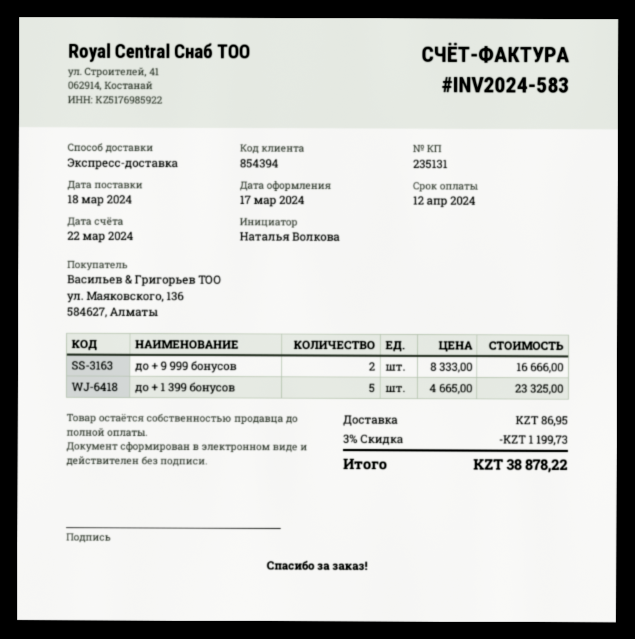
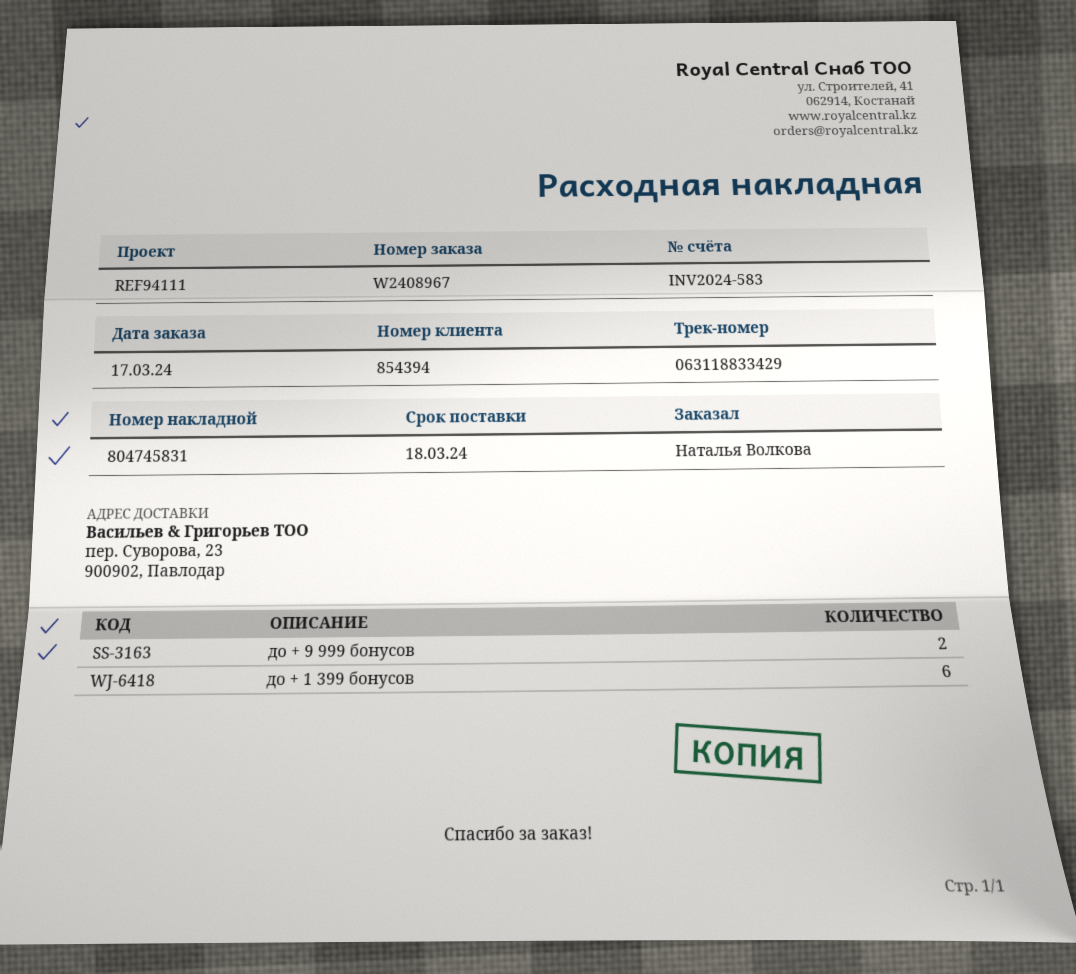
до + 1 399 бонусов: 5 -> 6

